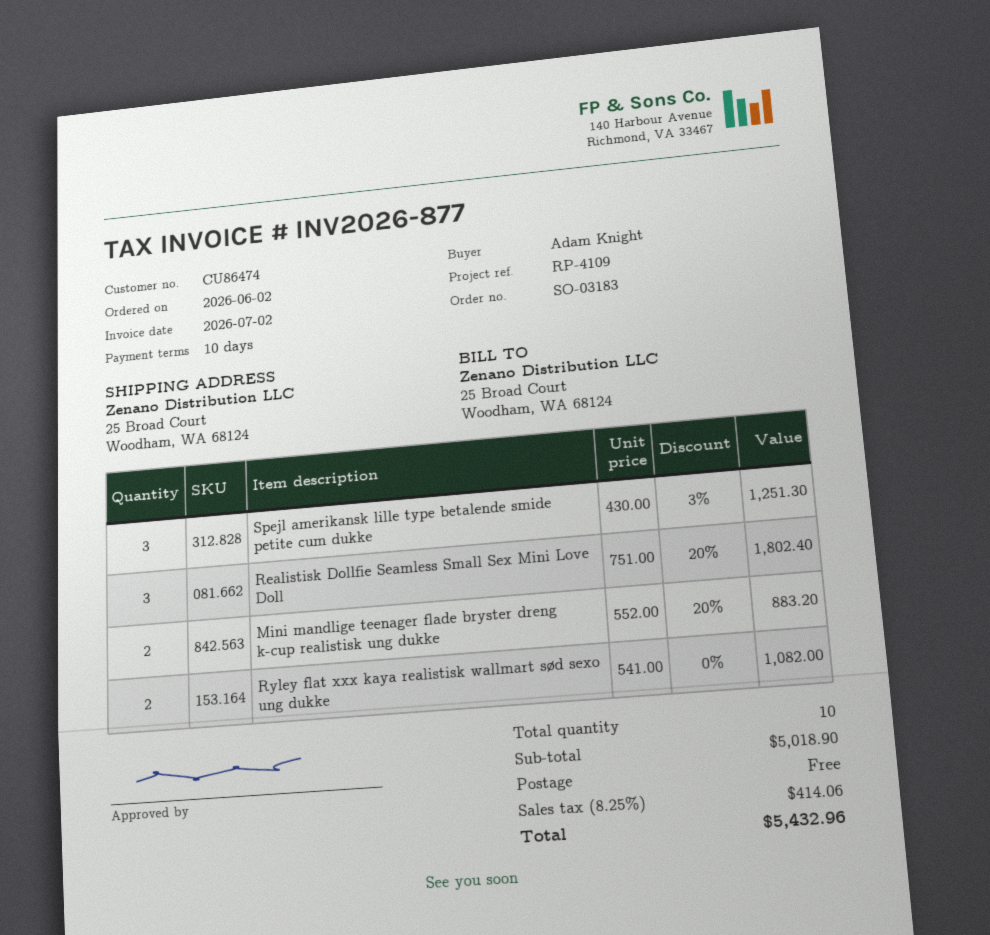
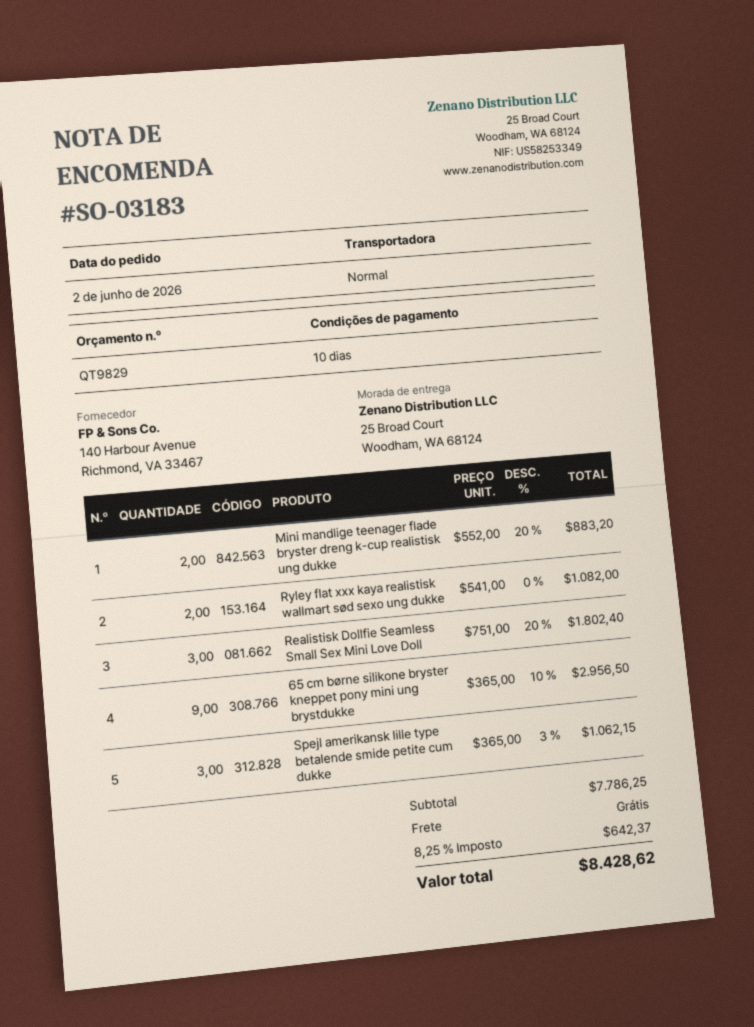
Spejl amerikansk lille type betalende smide petite cum dukke: 3 x 430.00 - 3% = 1251.30 -> 3 x 365.00 - 3% = 1062.15
65 cm børne silikone bryster kneppet pony mini ung brystdukke: none -> 9 x 365.00 - 10% = 2956.50
subtotal: 5018.90 -> 7786.25
tax: 8.25% = 414.06 -> 8.25% = 642.37
total: 5432.96 -> 8428.62

